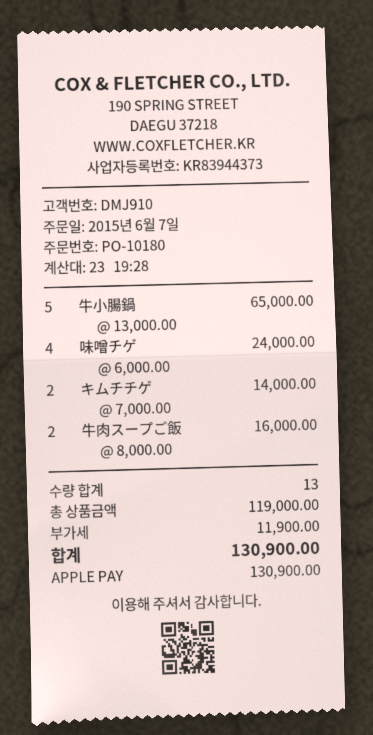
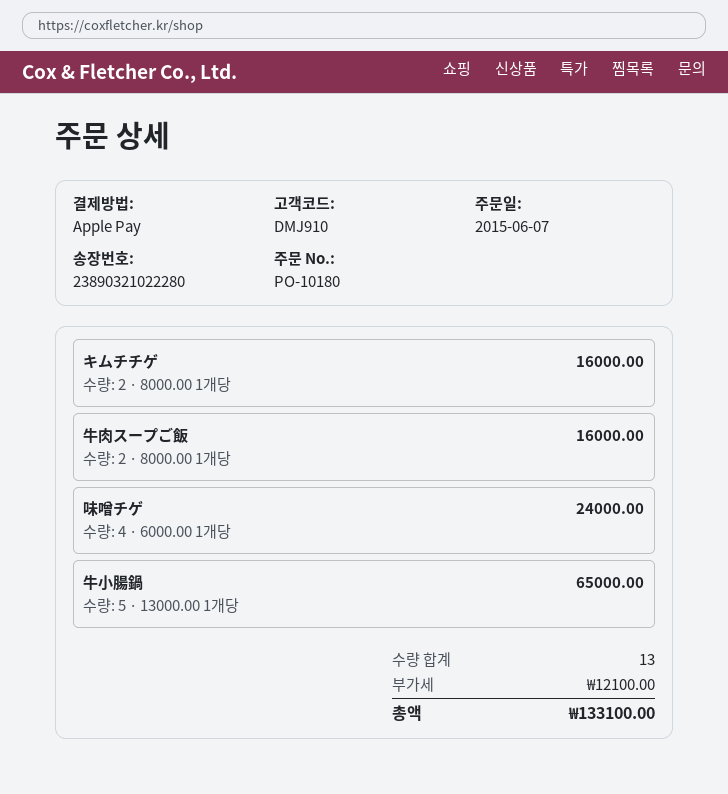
キムチチゲ: 2 x 7000.00 = 14000.00 -> 2 x 8000.00 = 16000.00
tax: 11900.00 -> 12100.00
total: 130900.00 -> 133100.00

